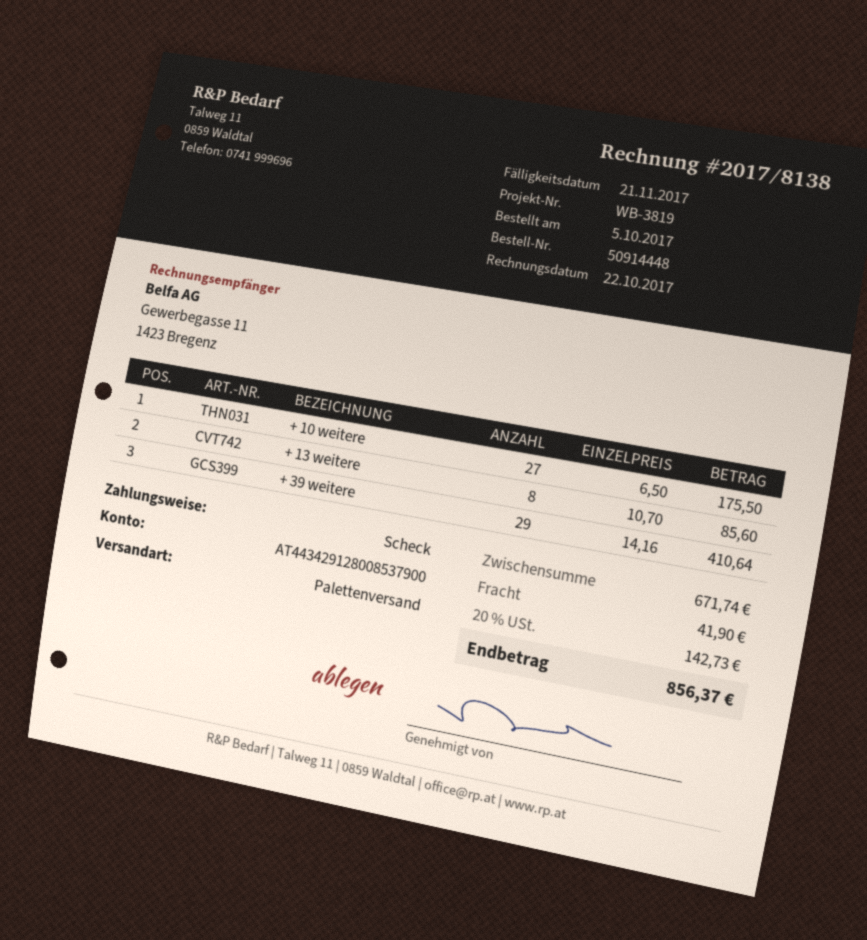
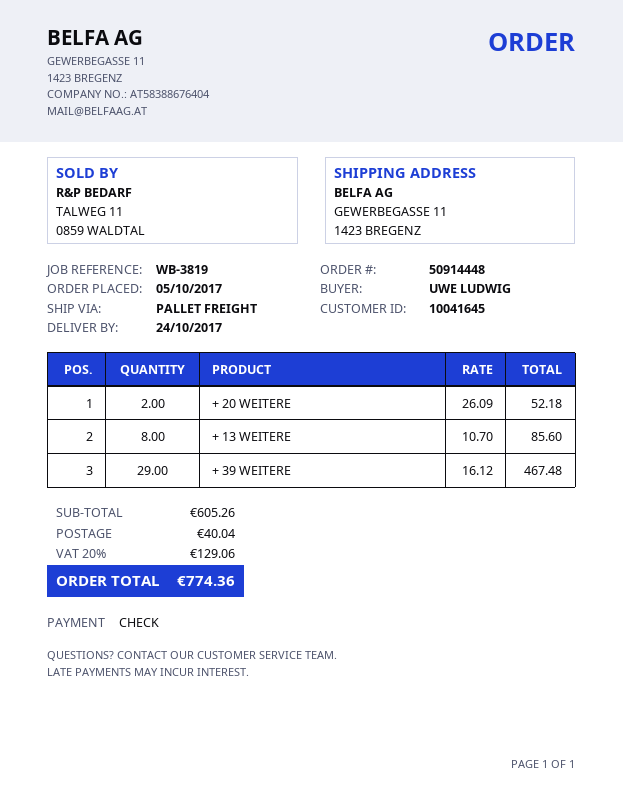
+ 10 weitere: 27 x 6.50 = 175.50 -> none
+ 39 weitere: 29 x 14.16 = 410.64 -> 29 x 16.12 = 467.48
+ 20 WEITERE: none -> 2 x 26.09 = 52.18
subtotal: 671.74 -> 605.26
shipping: 41.90 -> 40.04
tax: 20% = 142.73 -> 20% = 129.06
total: 856.37 -> 774.36

